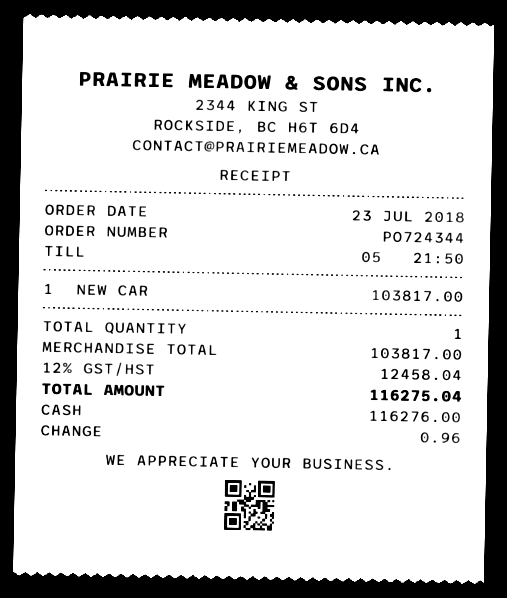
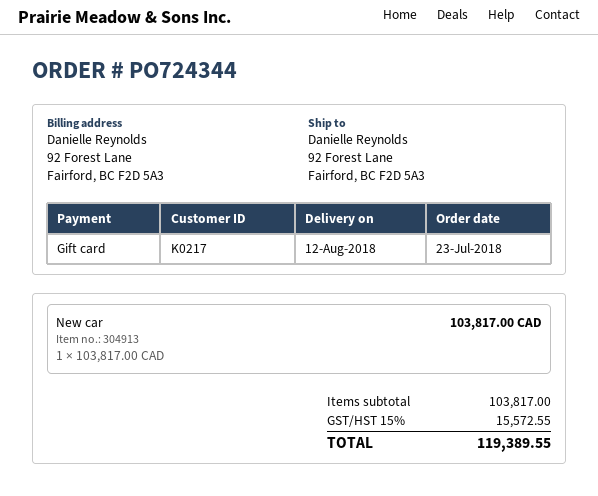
payment method: cash -> gift card
tax: 12% = 12458.04 -> 15% = 15572.55
total: 116275.04 -> 119389.55

